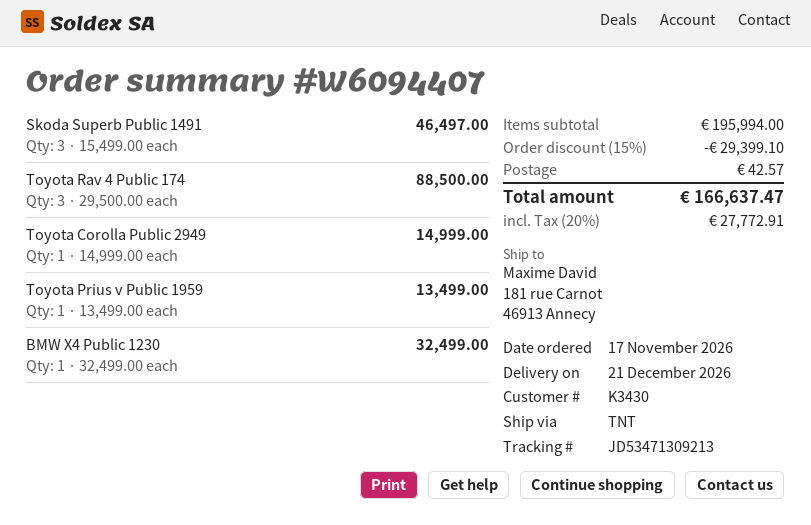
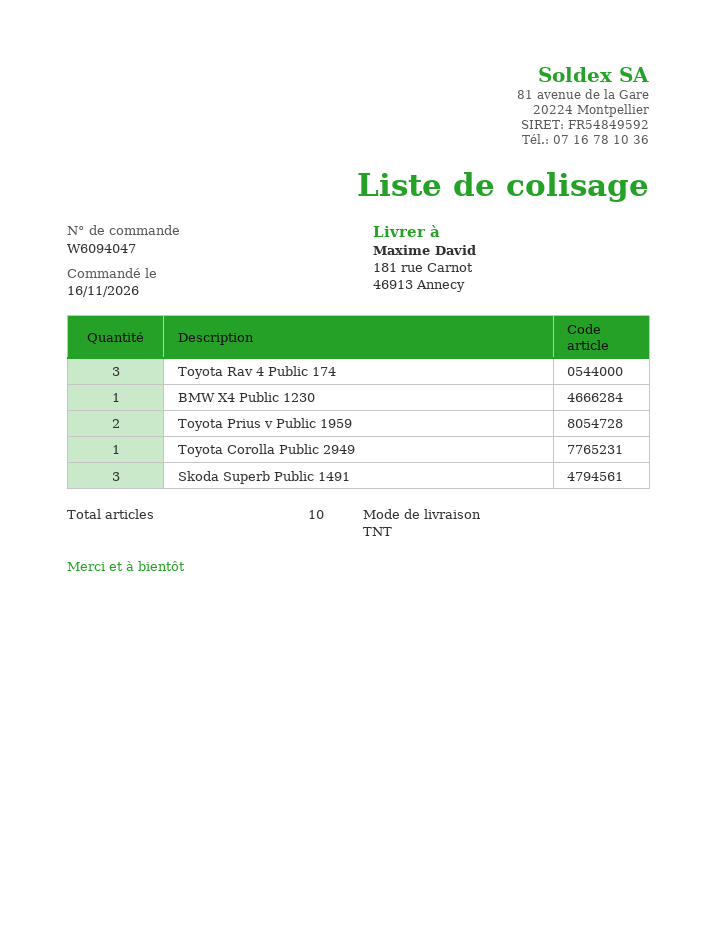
order number: W6094407 -> W6094047
order date: 2026-11-17 -> 2026-11-16
Toyota Prius v Public 1959: 1 -> 2

